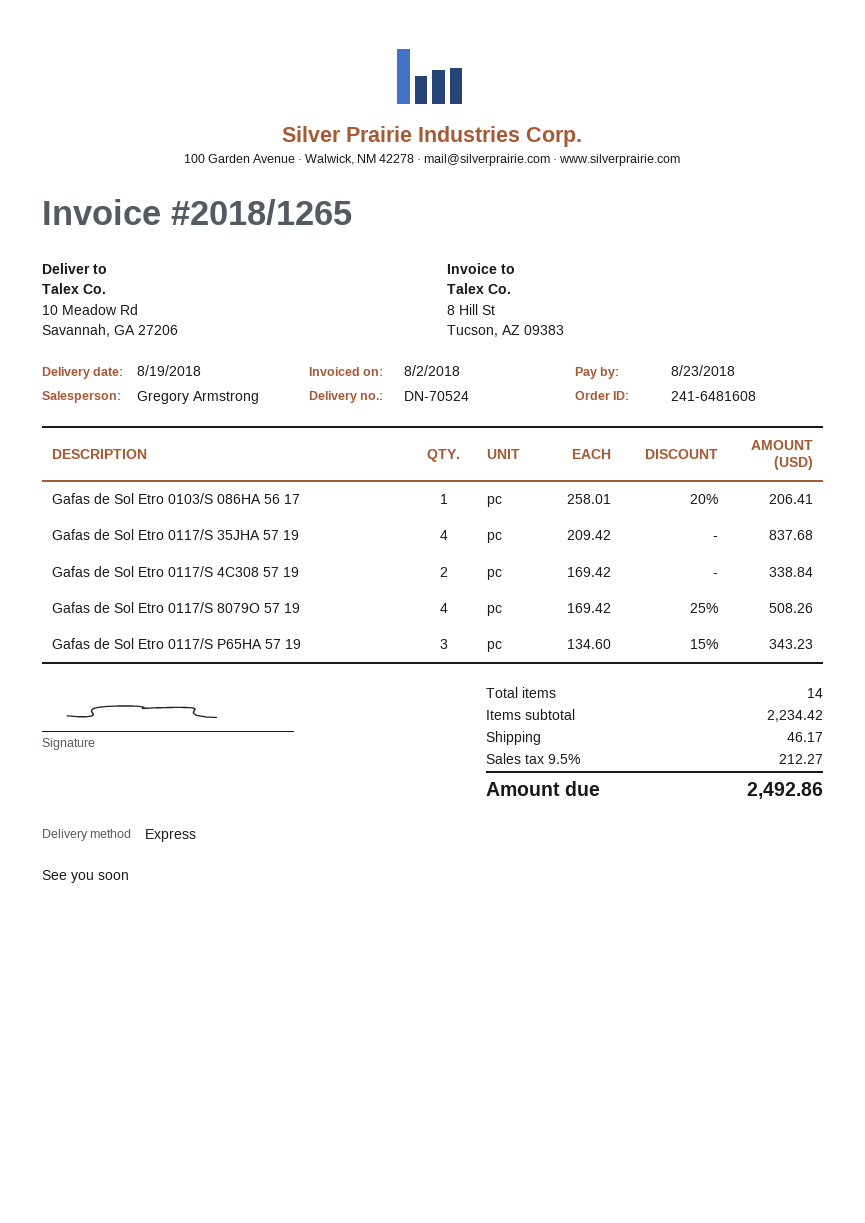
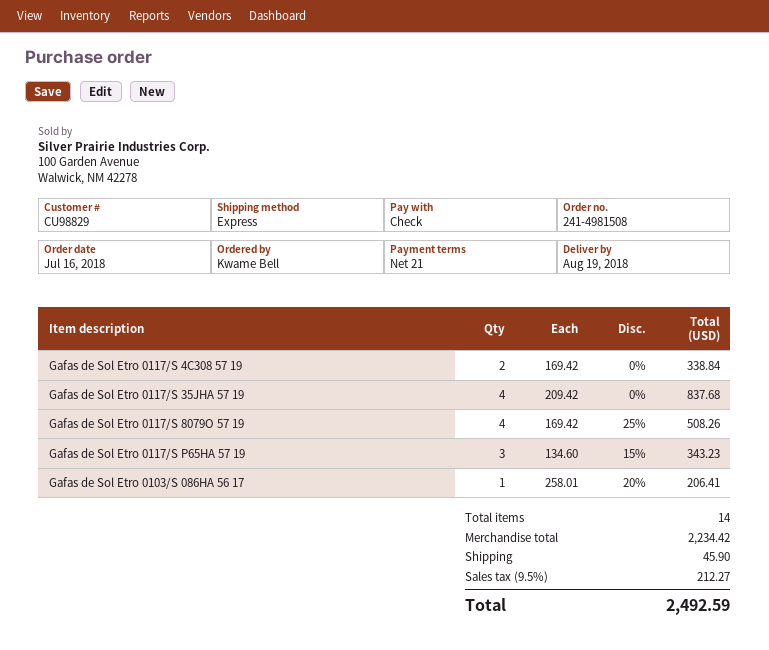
order number: 241-6481608 -> 241-4981508
shipping: 46.17 -> 45.90
total: 2492.86 -> 2492.59

